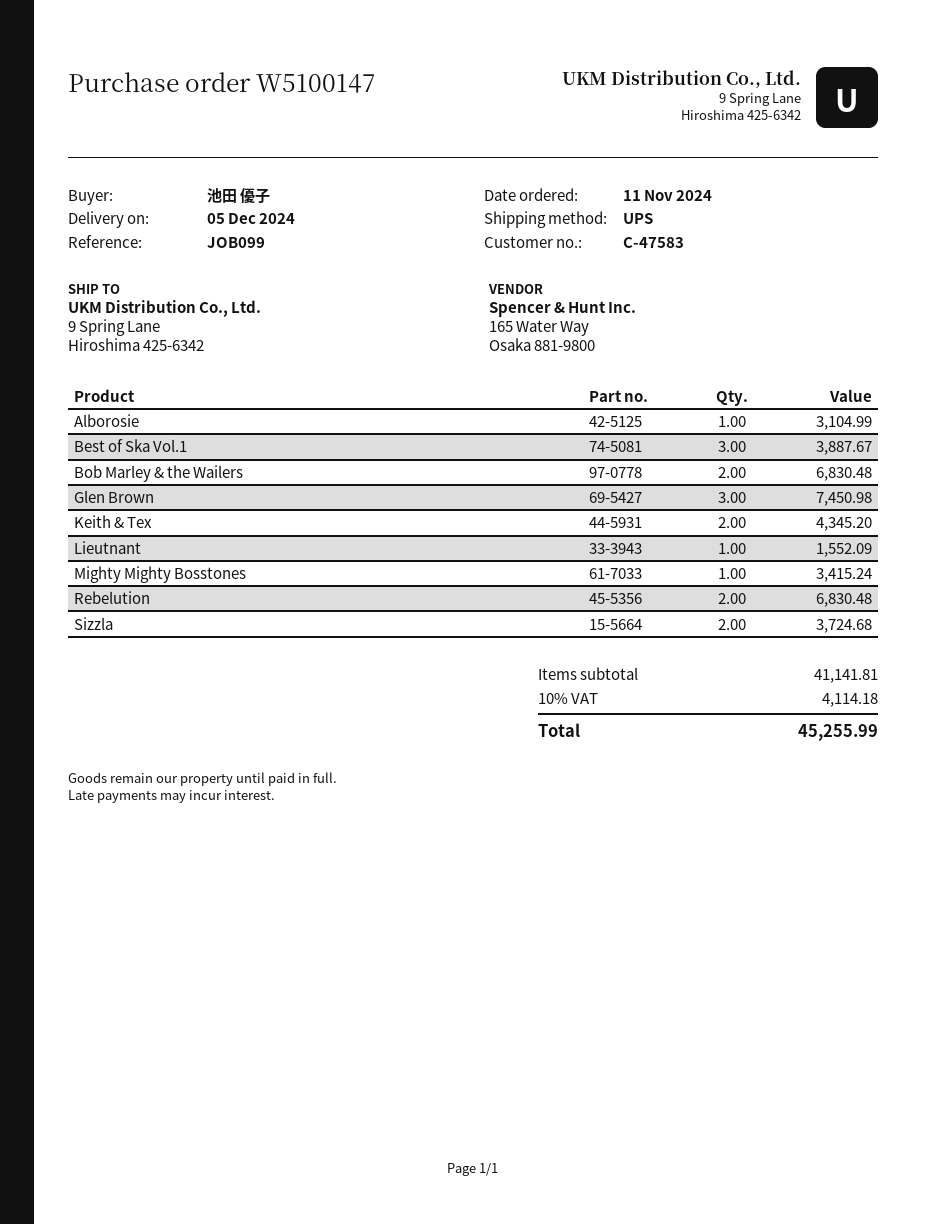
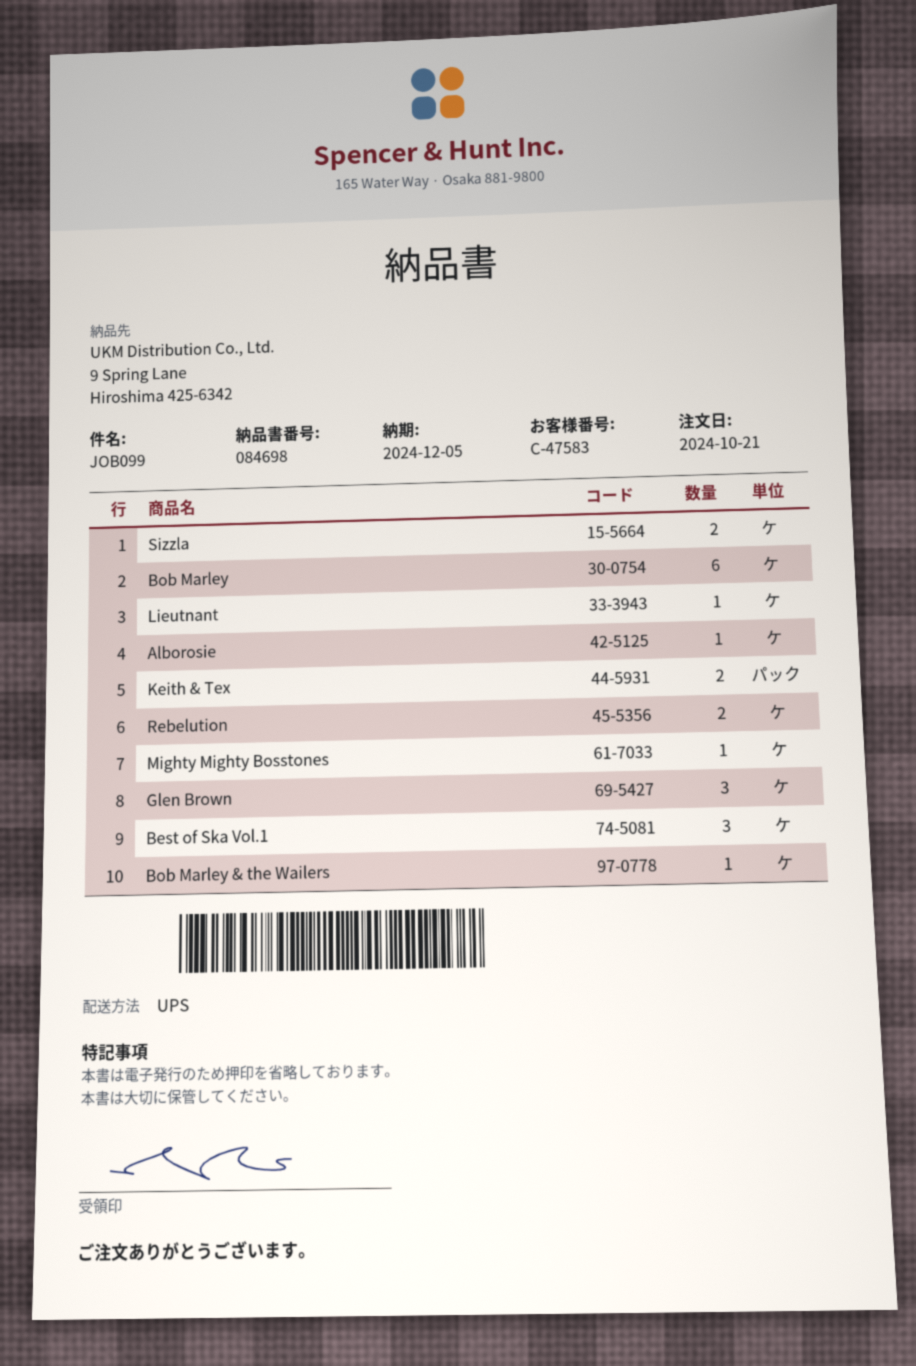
order date: 2024-11-11 -> 2024-10-21
Bob Marley & the Wailers: 2 -> 1
Bob Marley: none -> 6

